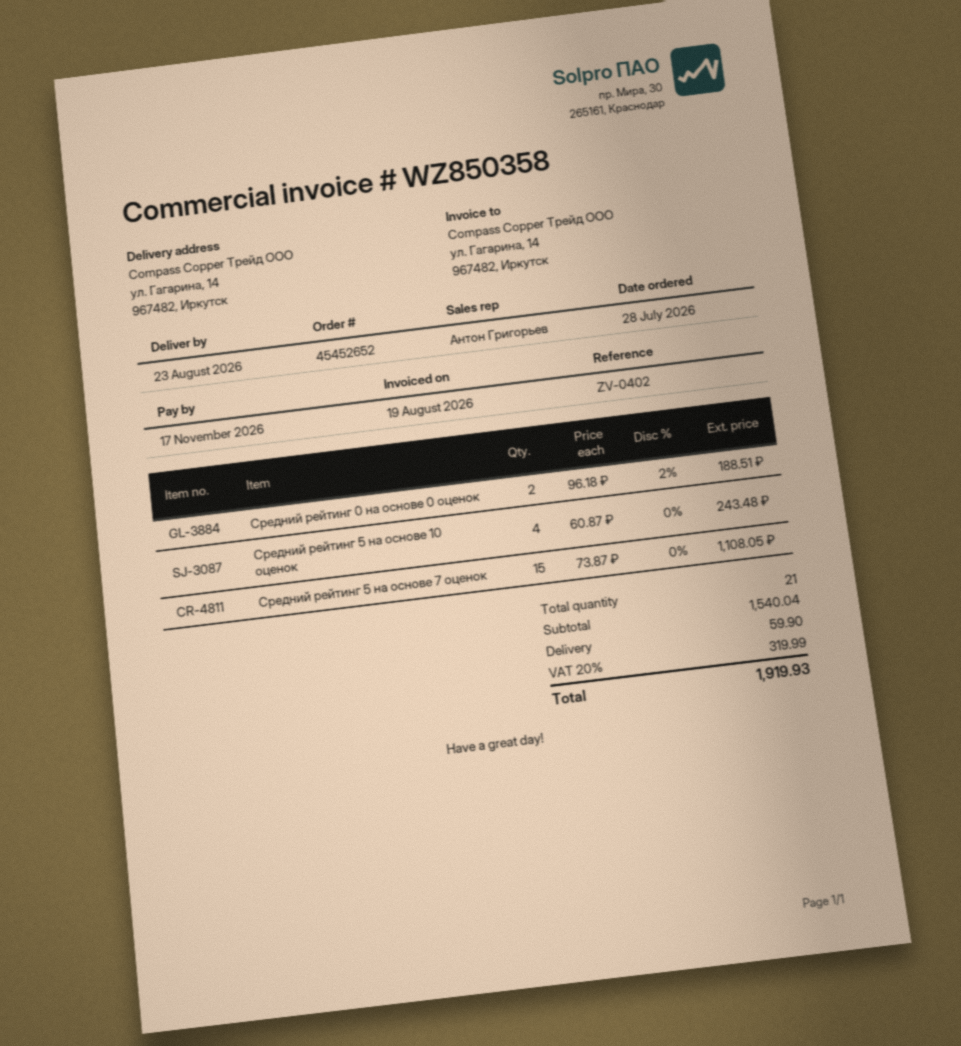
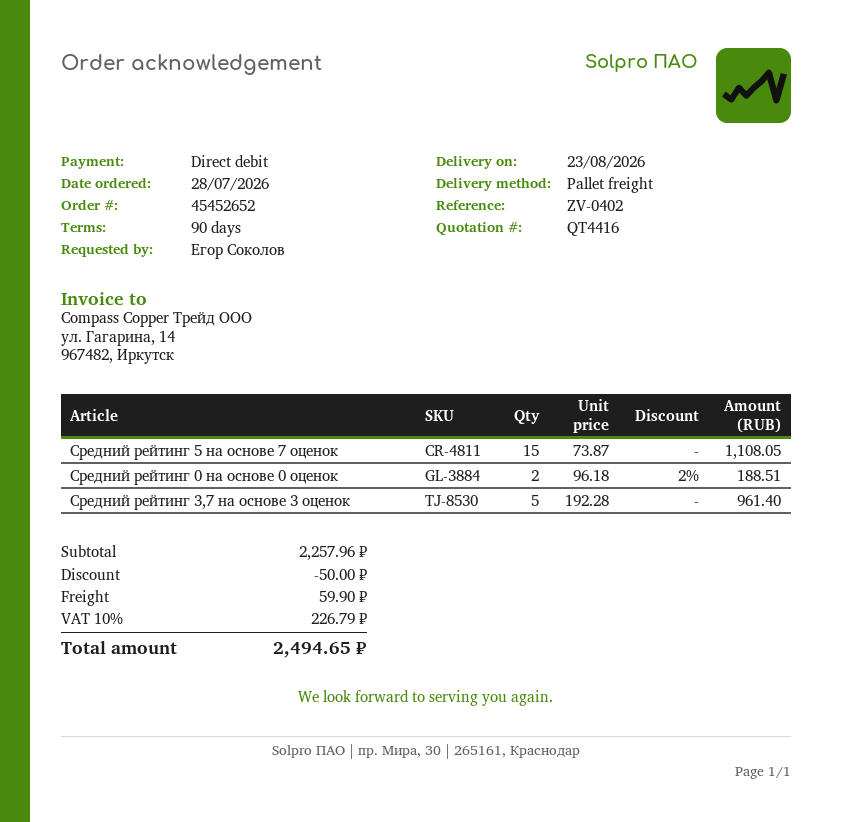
Средний рейтинг 5 на основе 10 оценок: 4 x 60.87 = 243.48 -> none
Средний рейтинг 3,7 на основе 3 оценок: none -> 5 x 192.28 = 961.40
subtotal: 1540.04 -> 2257.96
discount: none -> 50.00
tax: 20% = 319.99 -> 10% = 226.79
total: 1919.93 -> 2494.65

